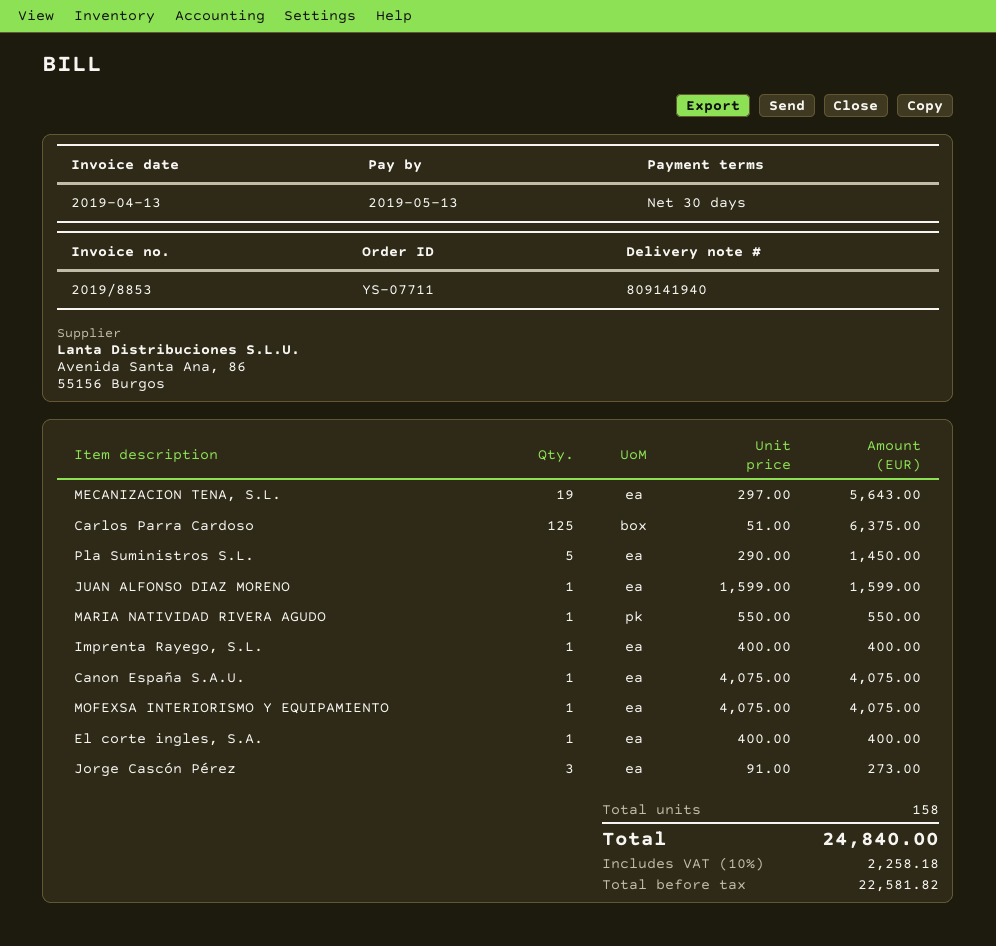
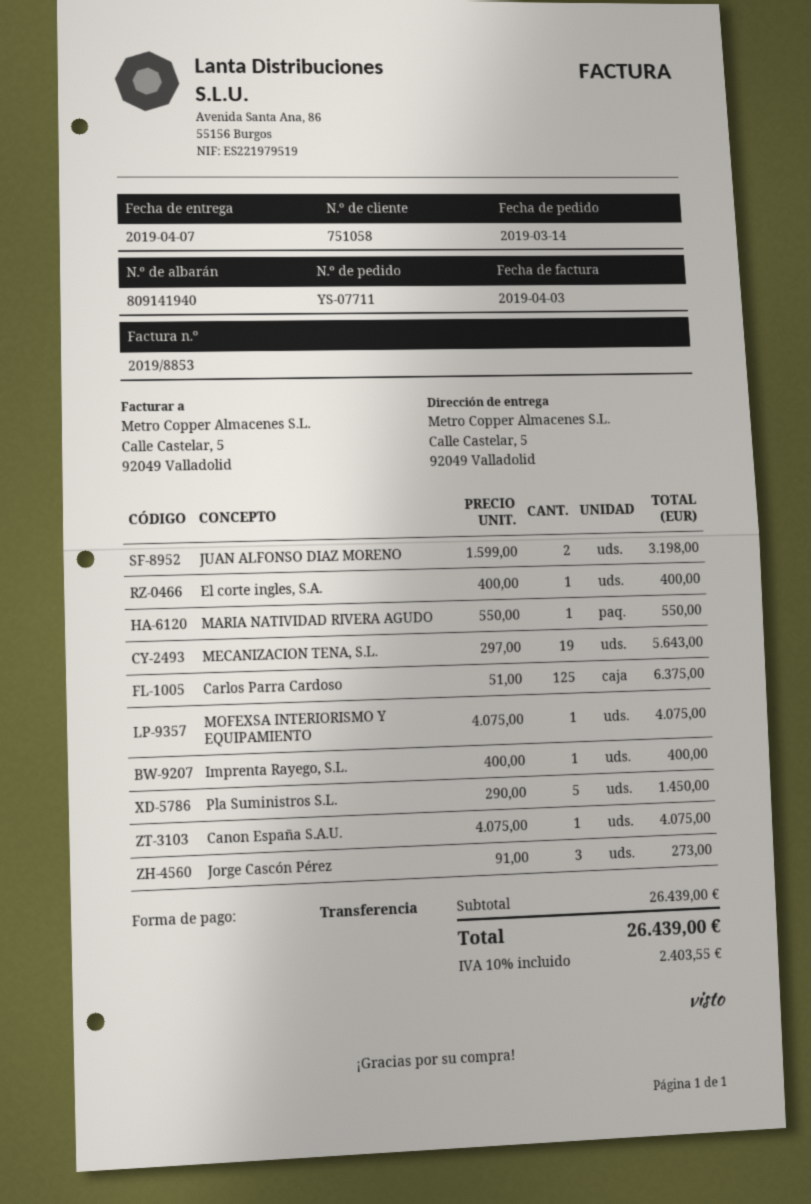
invoice date: 2019-04-13 -> 2019-04-03
JUAN ALFONSO DIAZ MORENO: 1 x 1599.00 = 1599.00 -> 2 x 1599.00 = 3198.00
tax: 10% = 2258.18 -> 10% = 2403.55
total: 24840.00 -> 26439.00

